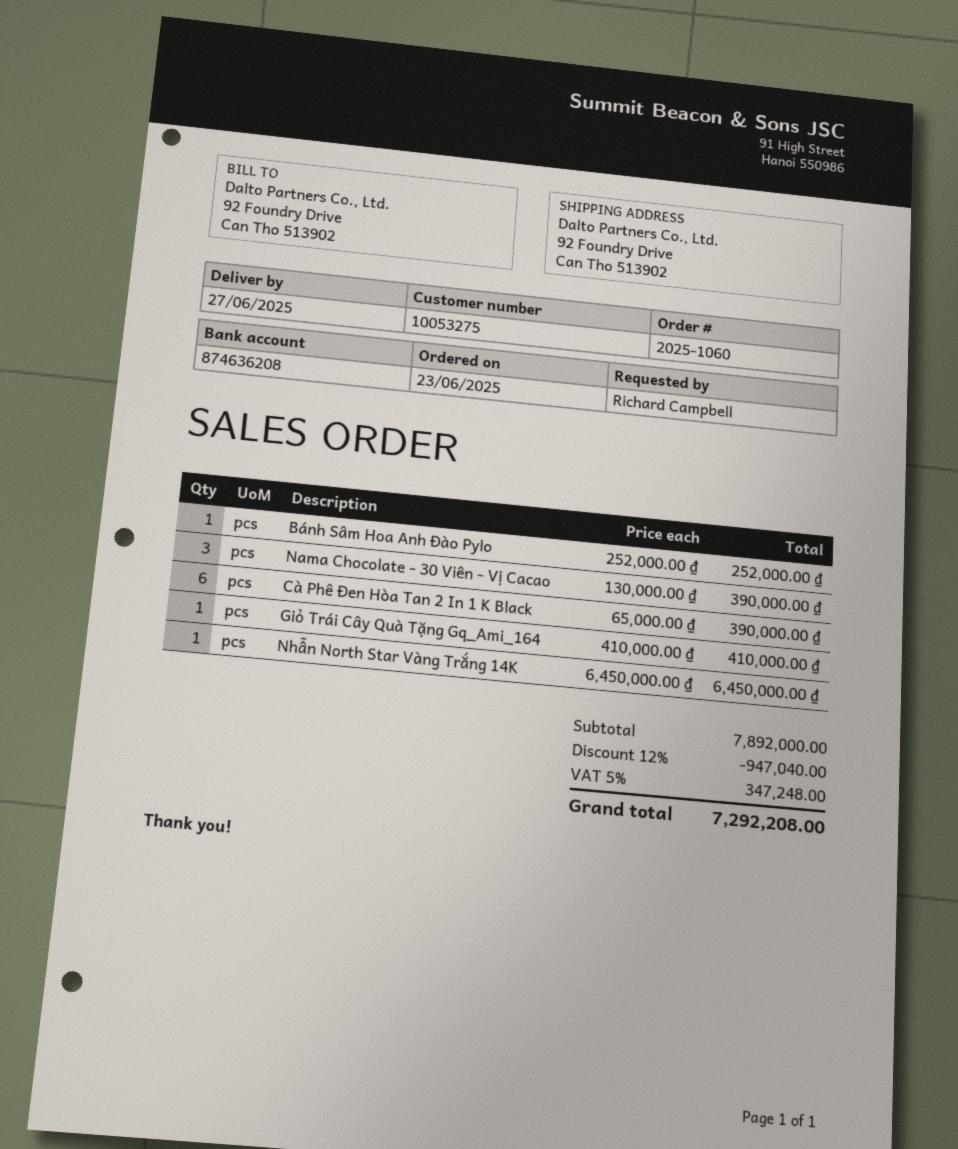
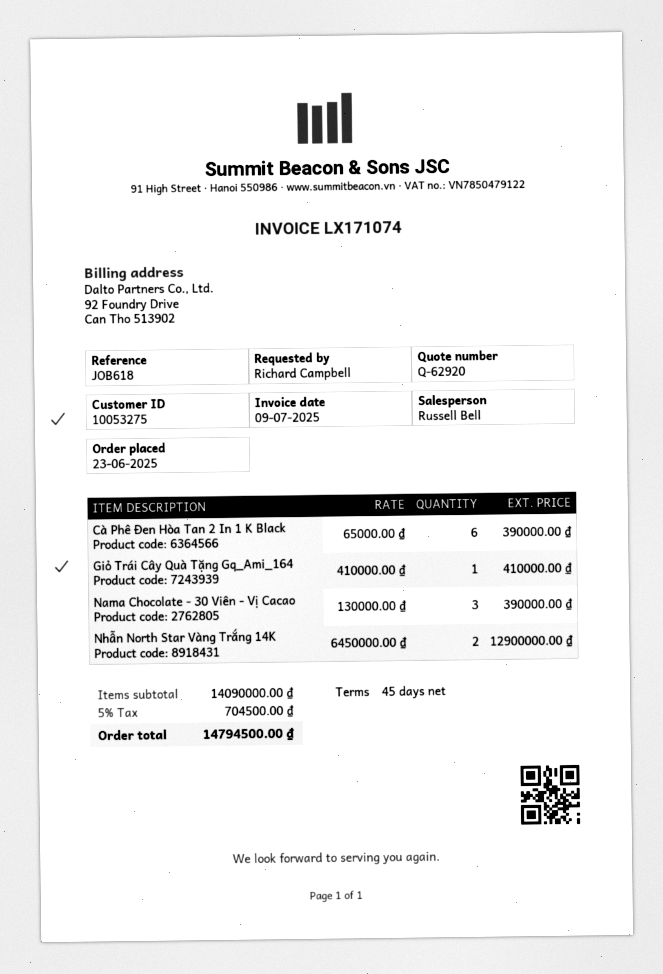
Bánh Sâm Hoa Anh Đào Pylo: 1 x 252000.00 = 252000.00 -> none
Nhẫn North Star Vàng Trắng 14K: 1 x 6450000.00 = 6450000.00 -> 2 x 6450000.00 = 12900000.00
subtotal: 7892000.00 -> 14090000.00
discount: 12% = 947040.00 -> none
tax: 5% = 347248.00 -> 5% = 704500.00
total: 7292208.00 -> 14794500.00

